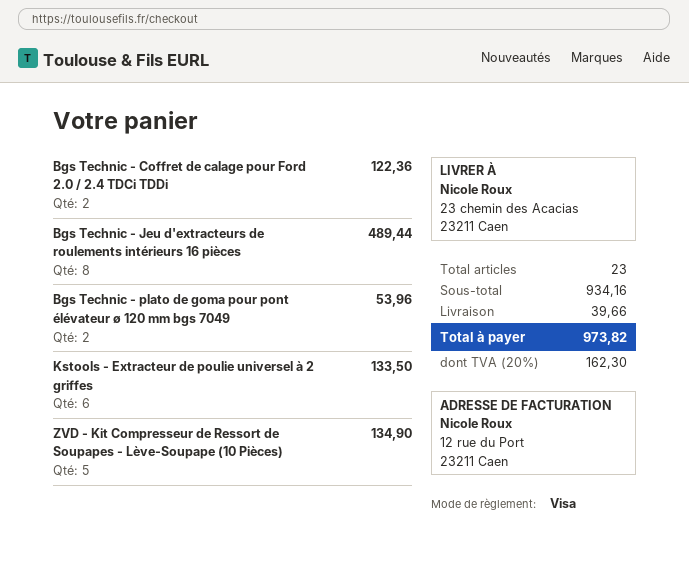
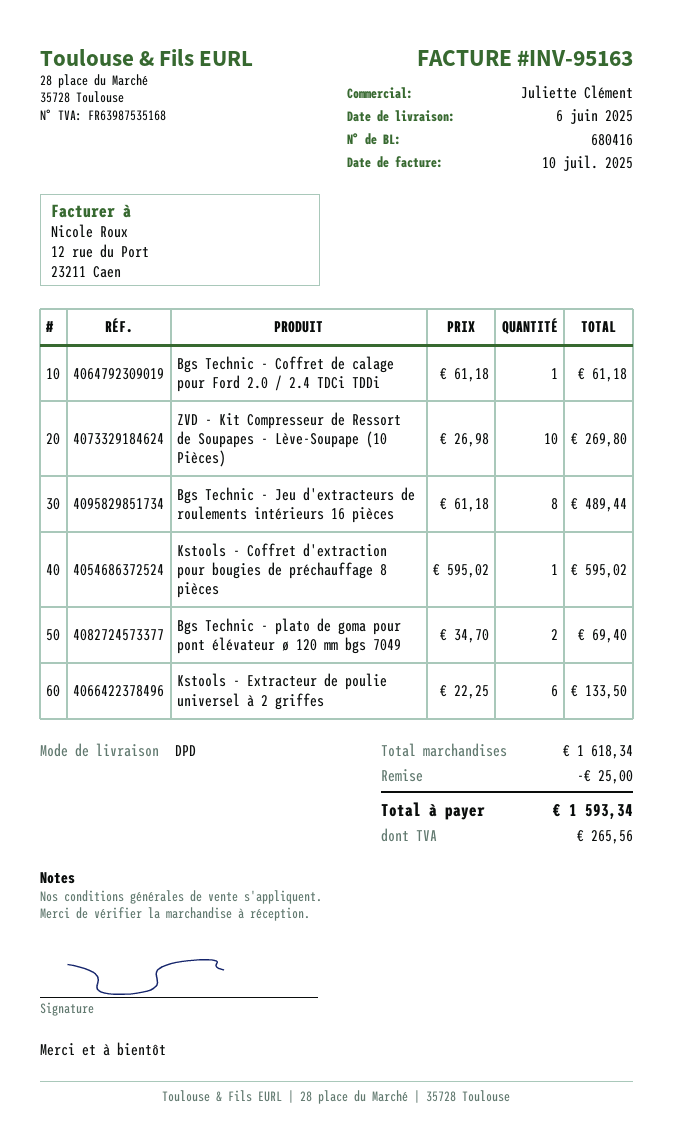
Bgs Technic - Coffret de calage pour Ford 2.0 / 2.4 TDCi TDDi: 2 for 122.36 -> 1 for 61.18
Bgs Technic - plato de goma pour pont élévateur ø 120 mm bgs 7049: 2 for 53.96 -> 2 for 69.40
ZVD - Kit Compresseur de Ressort de Soupapes - Lève-Soupape (10 Pièces): 5 for 134.90 -> 10 for 269.80
Kstools - Coffret d'extraction pour bougies de préchauffage 8 pièces: none -> 1 for 595.02
subtotal: 934.16 -> 1618.34
discount: none -> 25.00
shipping: 39.66 -> none
tax: 162.30 -> 265.56
total: 973.82 -> 1593.34

